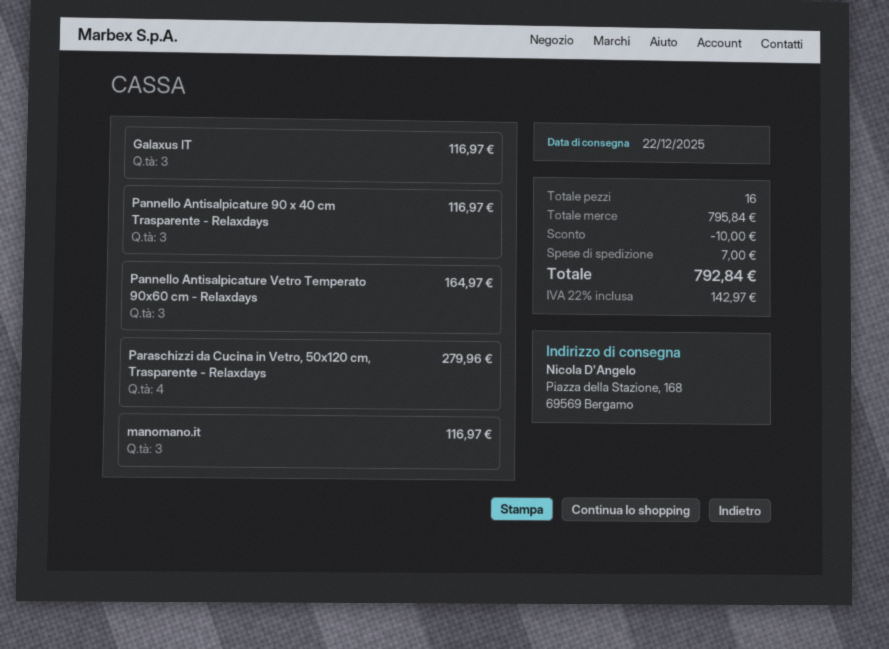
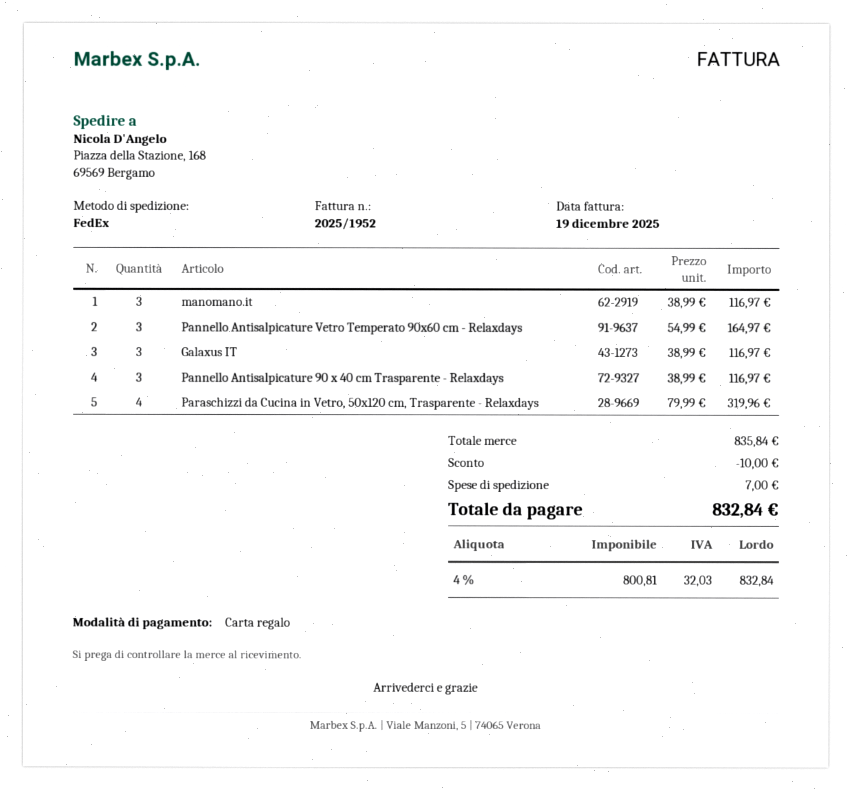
Paraschizzi da Cucina in Vetro, 50x120 cm, Trasparente - Relaxdays: 4 for 279.96 -> 4 for 319.96
subtotal: 795.84 -> 835.84
tax: 22% = 142.97 -> 4% = 32.03
total: 792.84 -> 832.84

